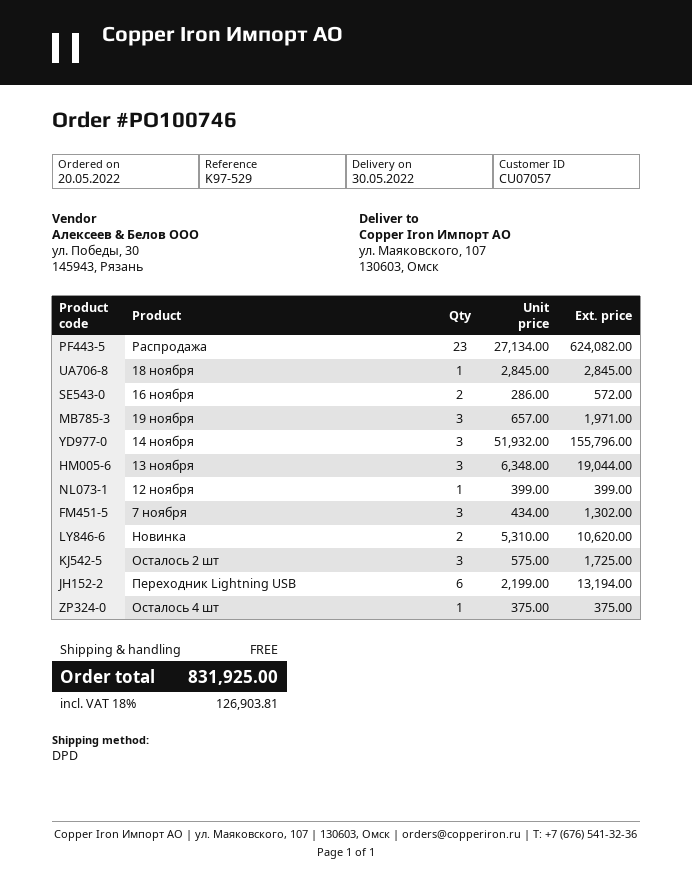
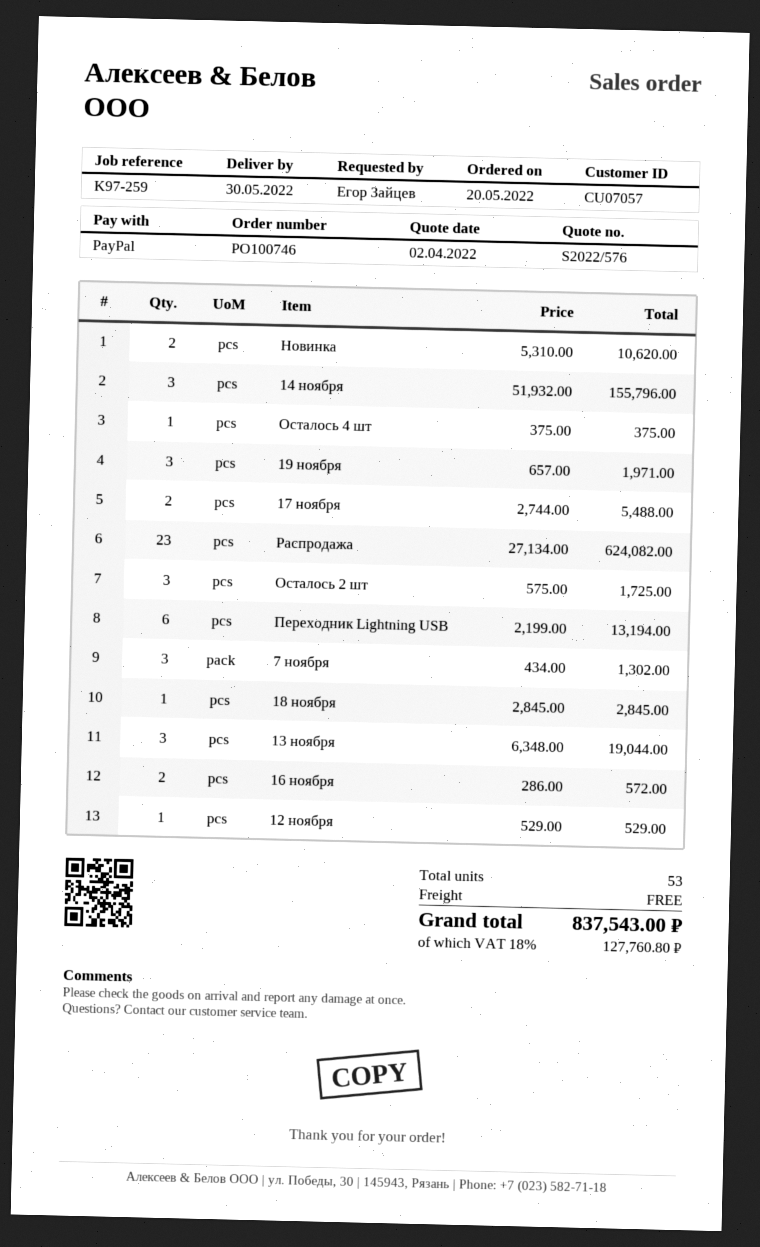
reference: K97-529 -> K97-259
12 ноября: 1 x 399.00 = 399.00 -> 1 x 529.00 = 529.00
17 ноября: none -> 2 x 2744.00 = 5488.00
tax: 18% = 126903.81 -> 18% = 127760.80
total: 831925.00 -> 837543.00

